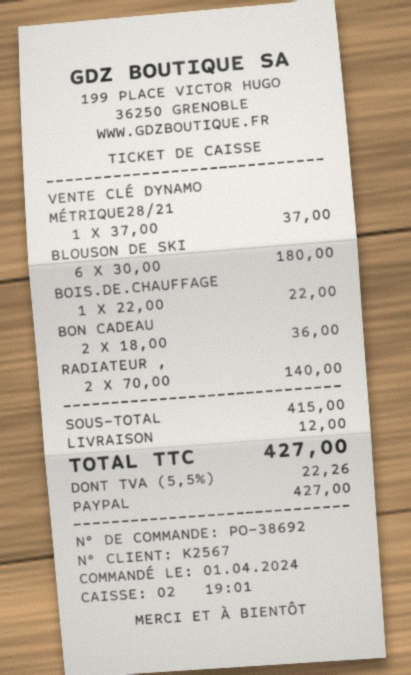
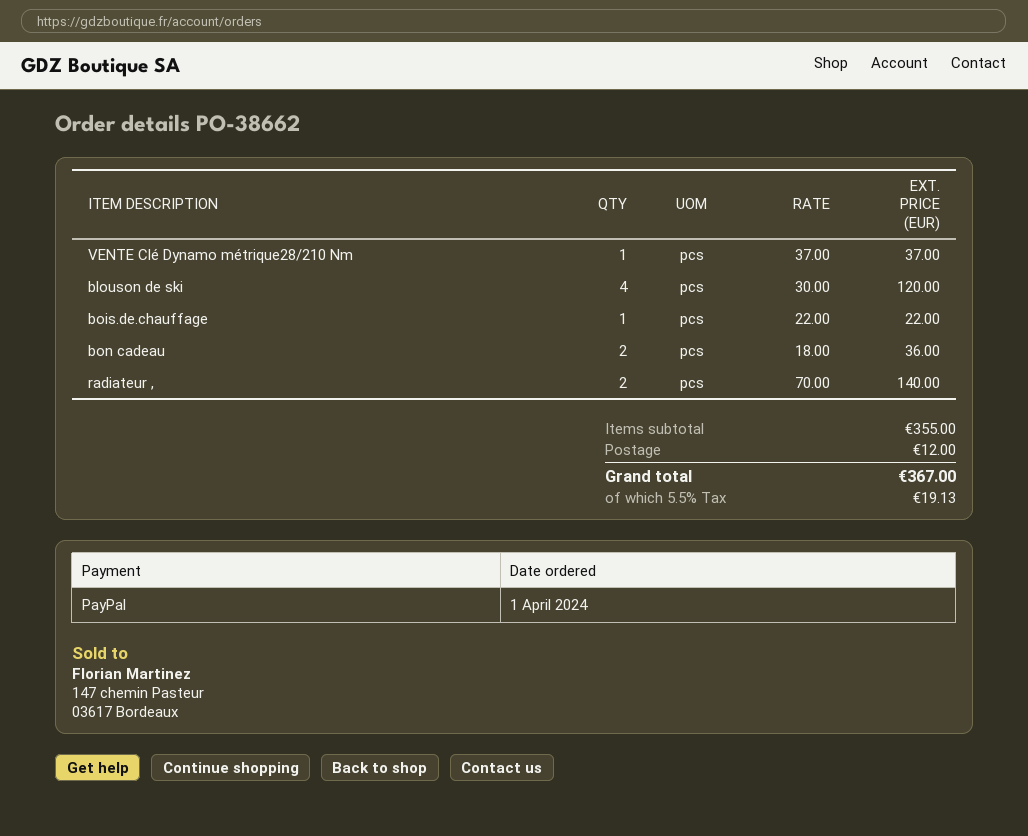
order number: PO-38692 -> PO-38662
BLOUSON DE SKI: 6 x 30.00 = 180.00 -> 4 x 30.00 = 120.00
subtotal: 415.00 -> 355.00
tax: 5.5% = 22.26 -> 5.5% = 19.13
total: 427.00 -> 367.00

